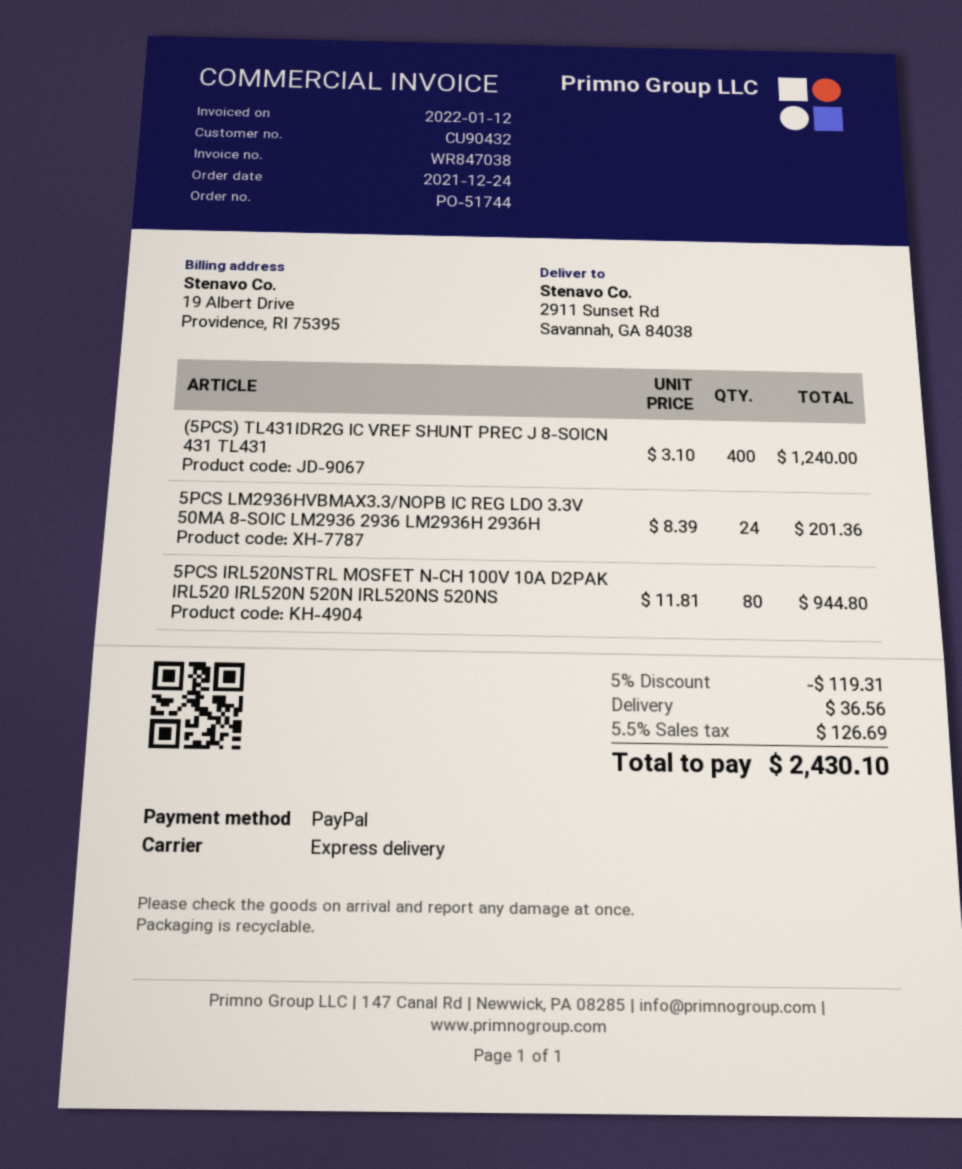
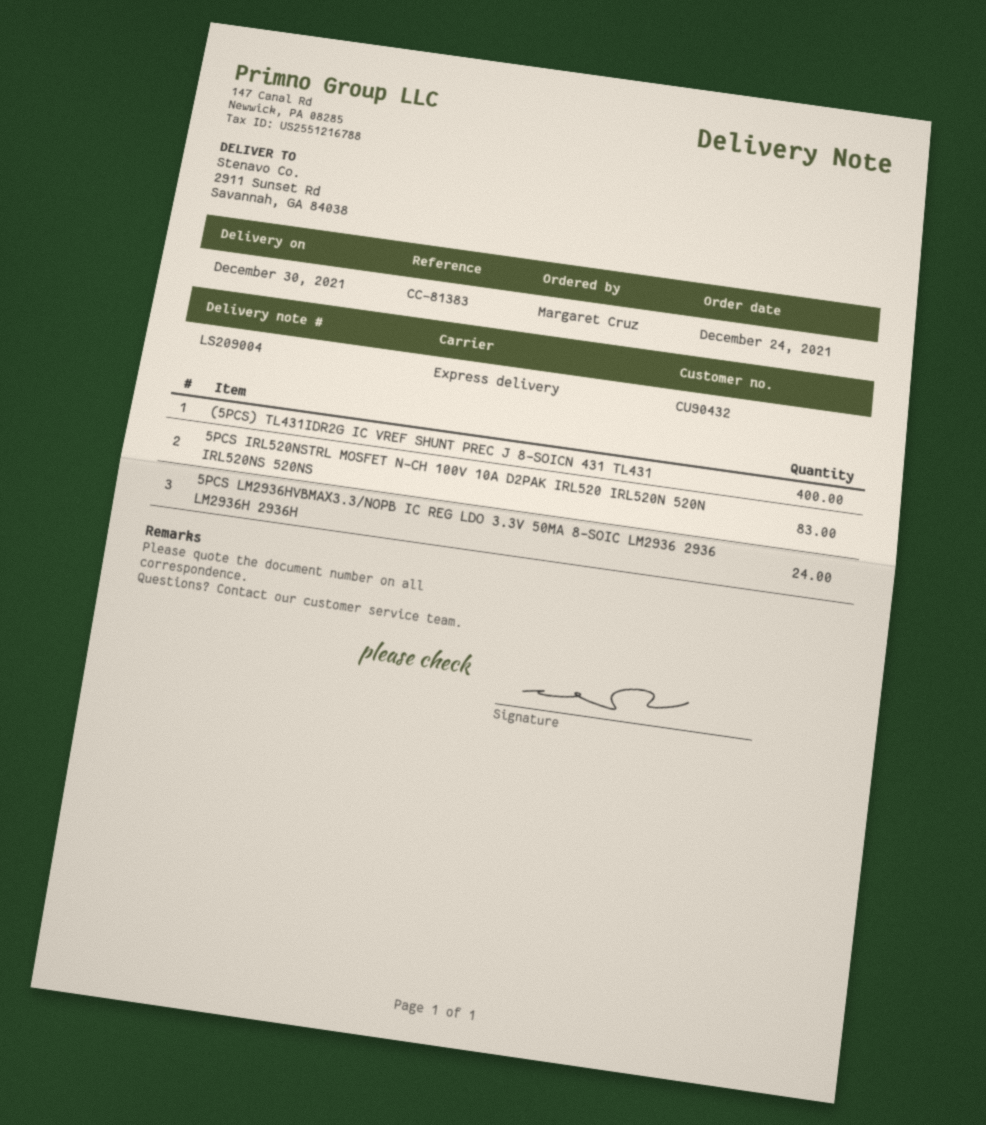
5PCS IRL520NSTRL MOSFET N-CH 100V 10A D2PAK IRL520 IRL520N 520N IRL520NS 520NS: 80 -> 83

